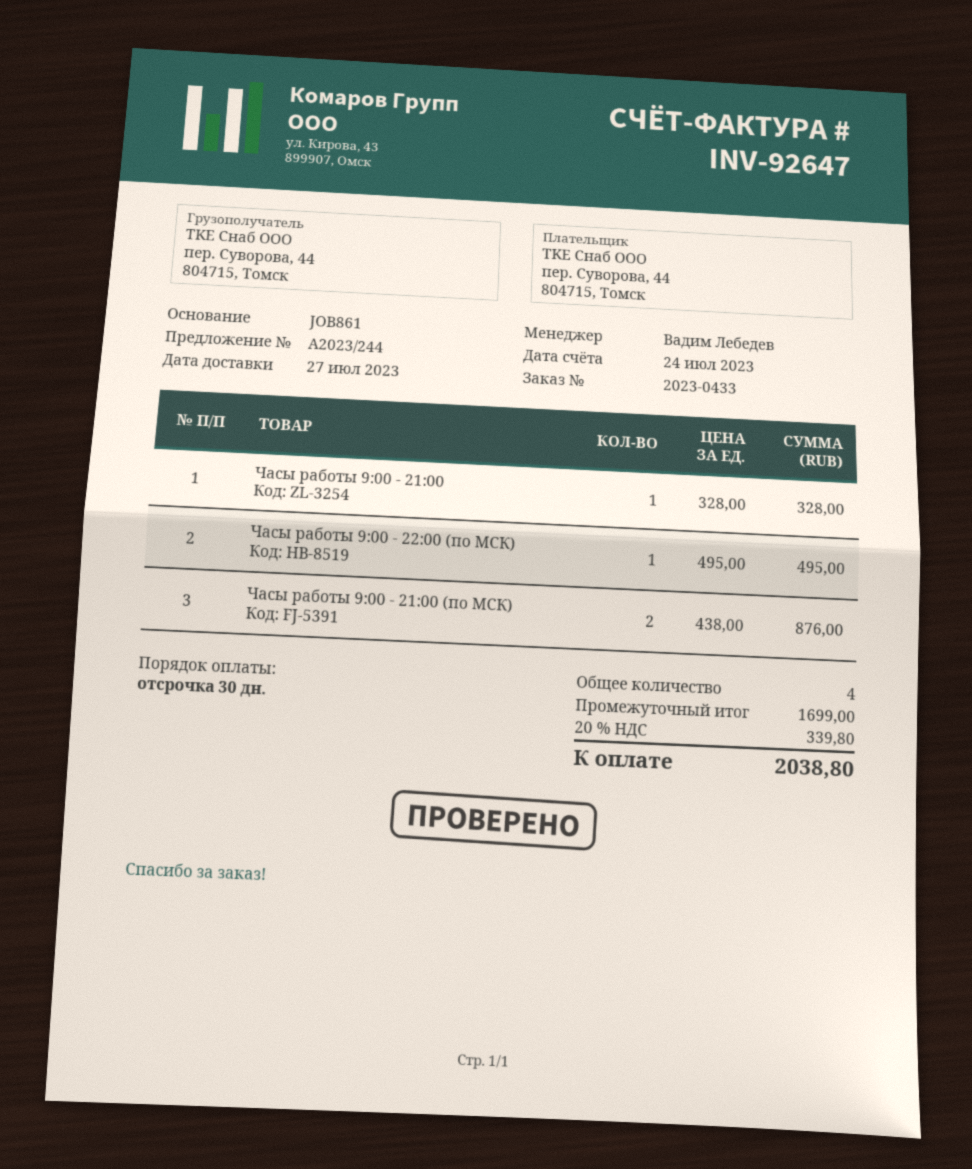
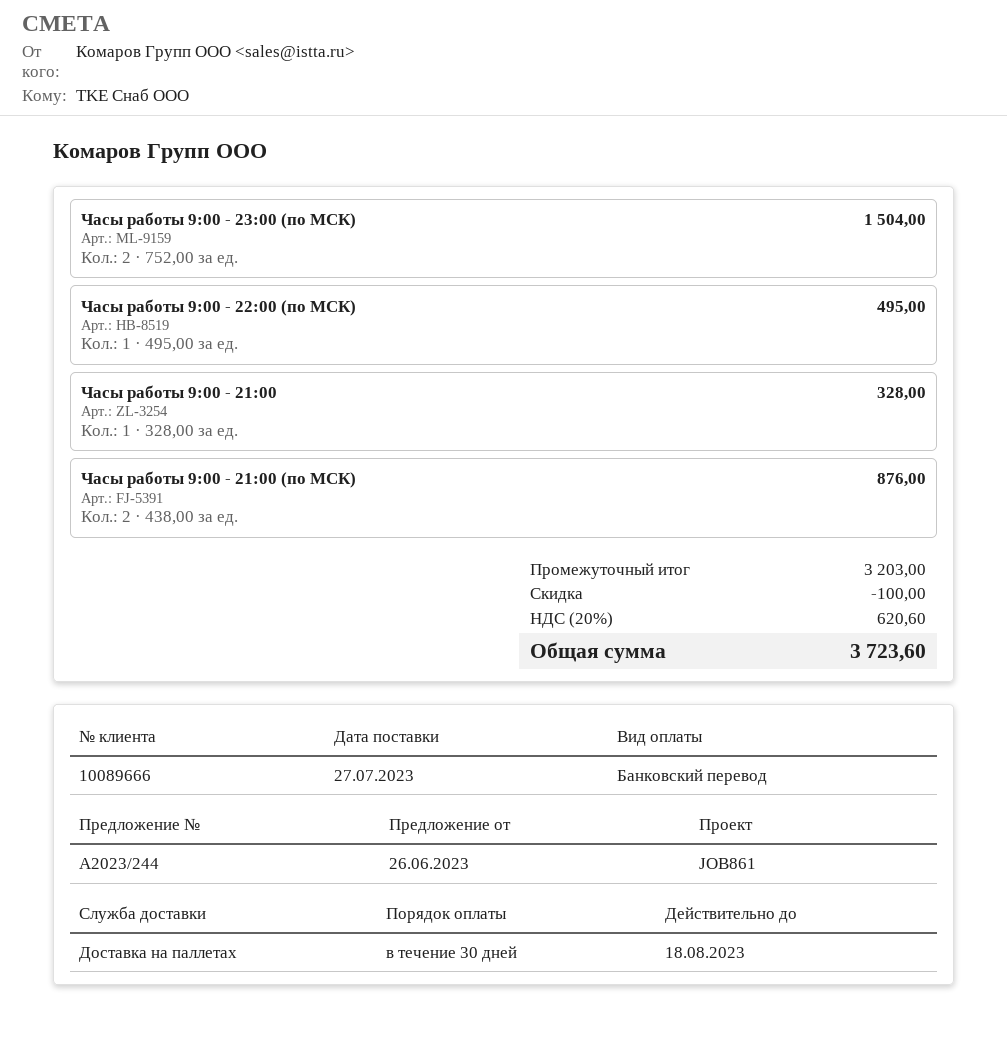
Часы работы 9:00 - 23:00 (по МСК): none -> 2 x 752.00 = 1504.00
subtotal: 1699.00 -> 3203.00
discount: none -> 100.00
tax: 20% = 339.80 -> 20% = 620.60
total: 2038.80 -> 3723.60

